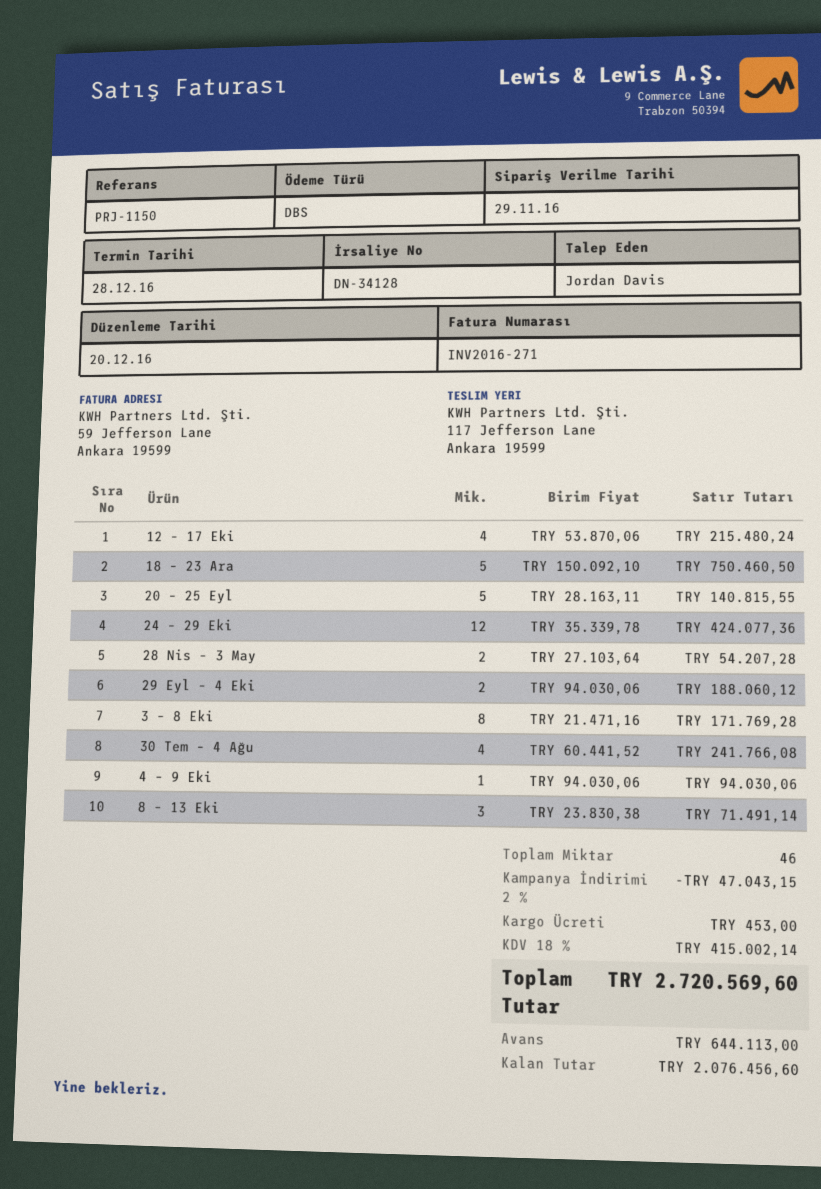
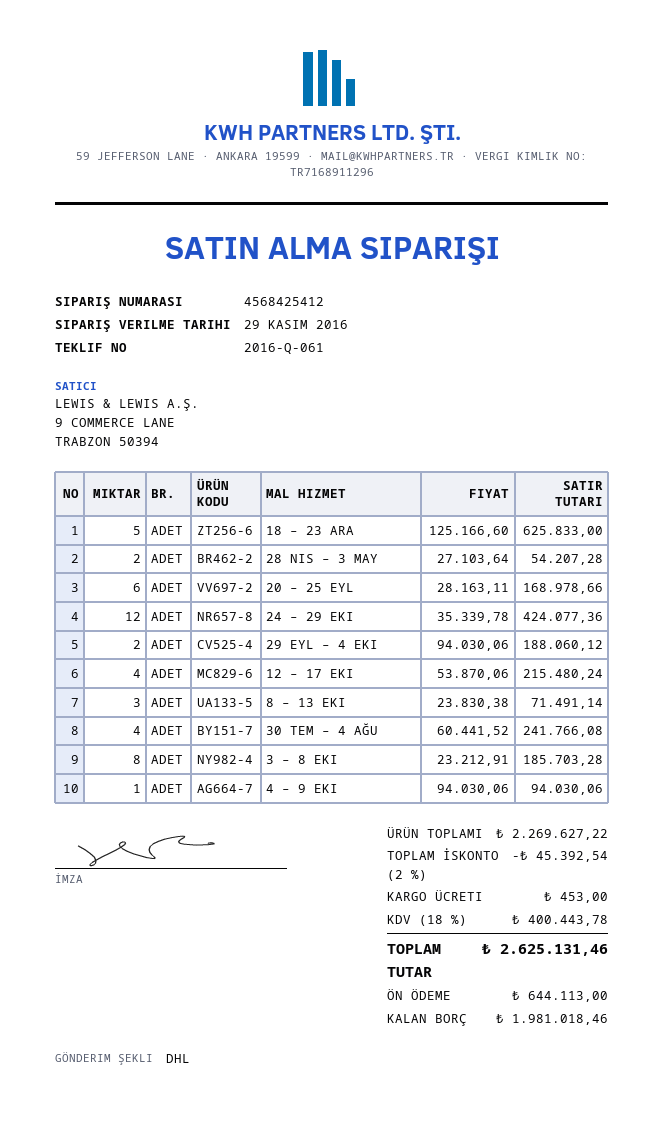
18 – 23 Ara: 5 x 150092.10 = 750460.50 -> 5 x 125166.60 = 625833.00
20 – 25 Eyl: 5 x 28163.11 = 140815.55 -> 6 x 28163.11 = 168978.66
3 – 8 Eki: 8 x 21471.16 = 171769.28 -> 8 x 23212.91 = 185703.28
discount: 2% = 47043.15 -> 2% = 45392.54
tax: 18% = 415002.14 -> 18% = 400443.78
total: 2720569.60 -> 2625131.46
balance: 2076456.60 -> 1981018.46

